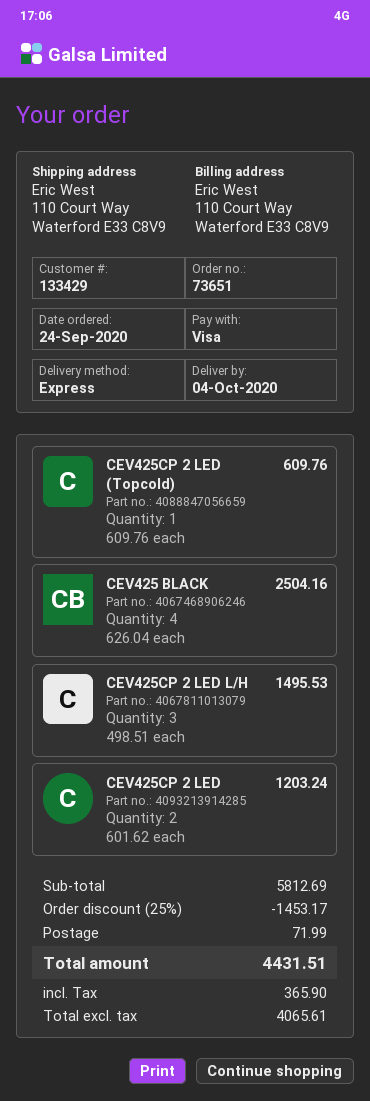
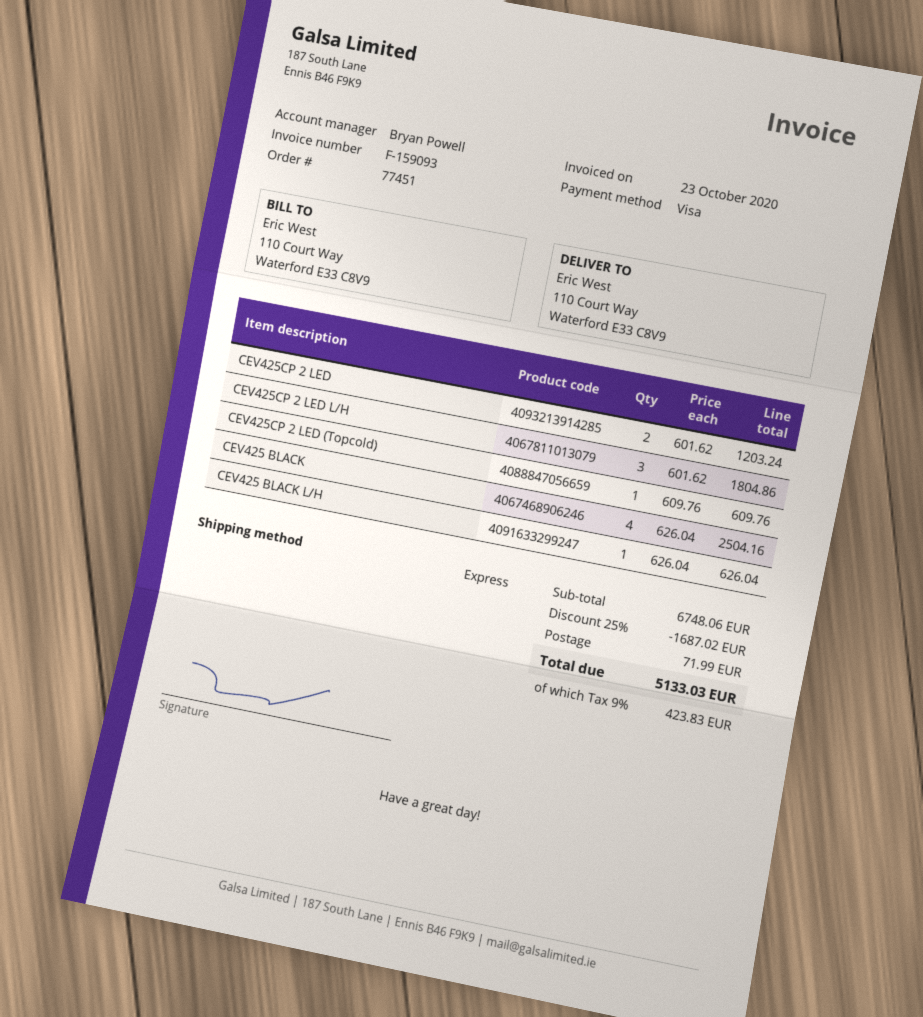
order number: 73651 -> 77451
CEV425CP 2 LED L/H: 3 x 498.51 = 1495.53 -> 3 x 601.62 = 1804.86
CEV425 BLACK L/H: none -> 1 x 626.04 = 626.04
subtotal: 5812.69 -> 6748.06
discount: 25% = 1453.17 -> 25% = 1687.02
tax: 365.90 -> 423.83
total: 4431.51 -> 5133.03

